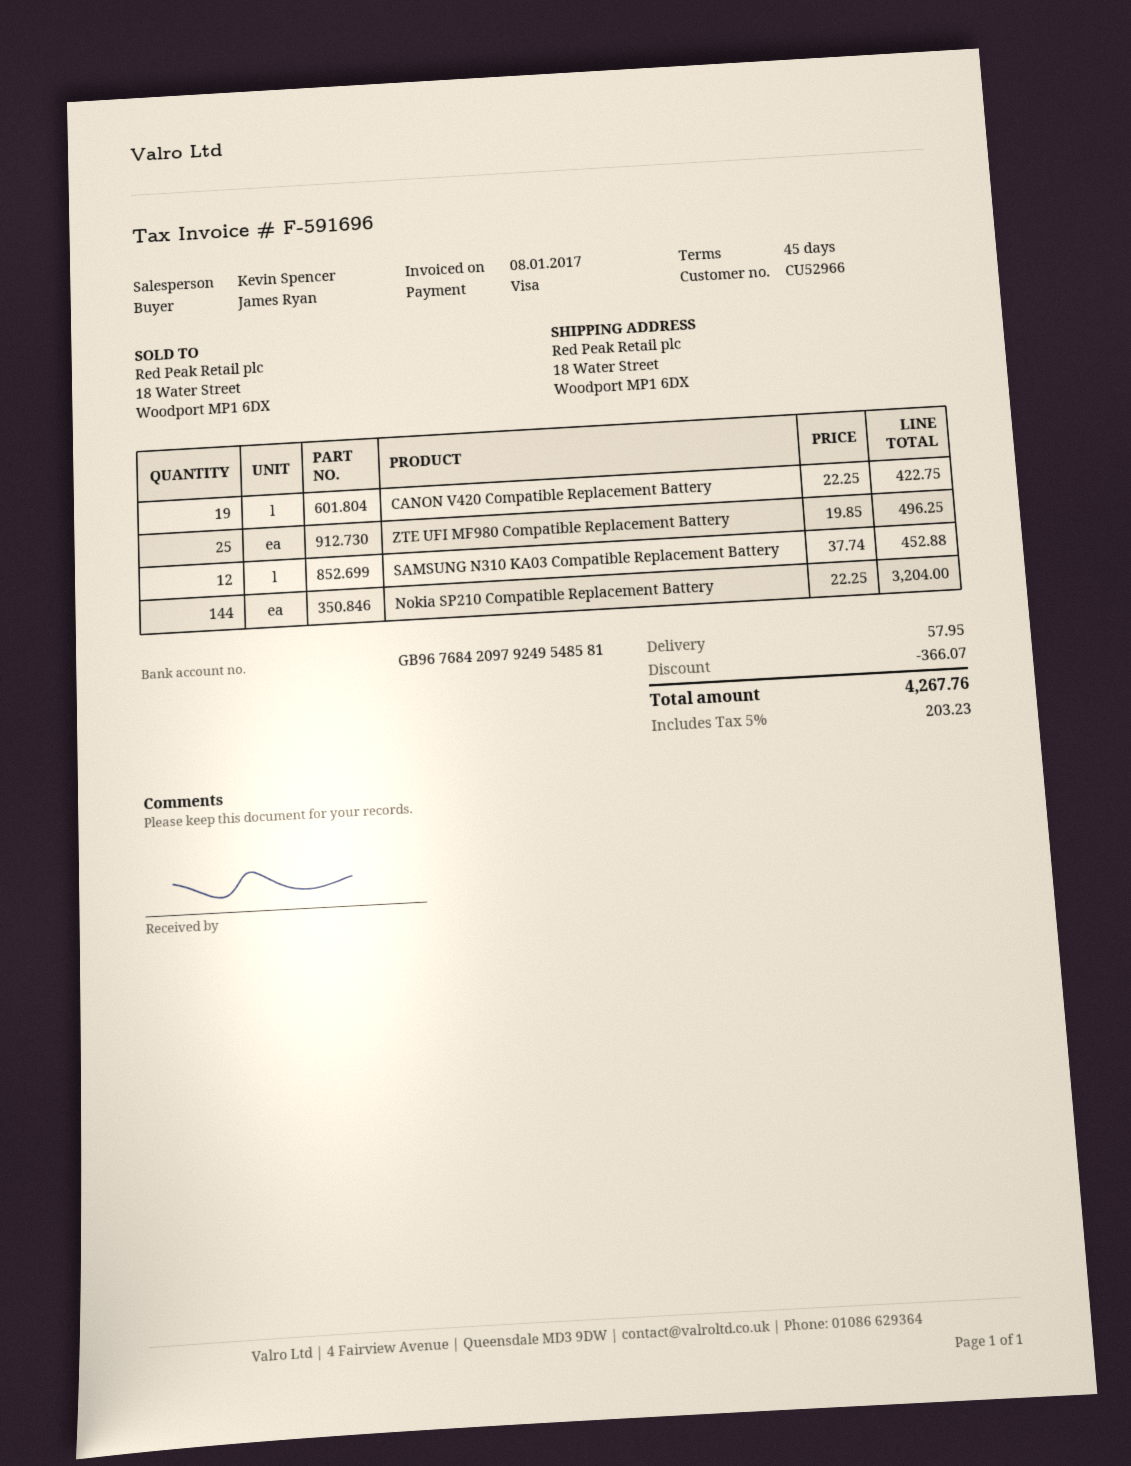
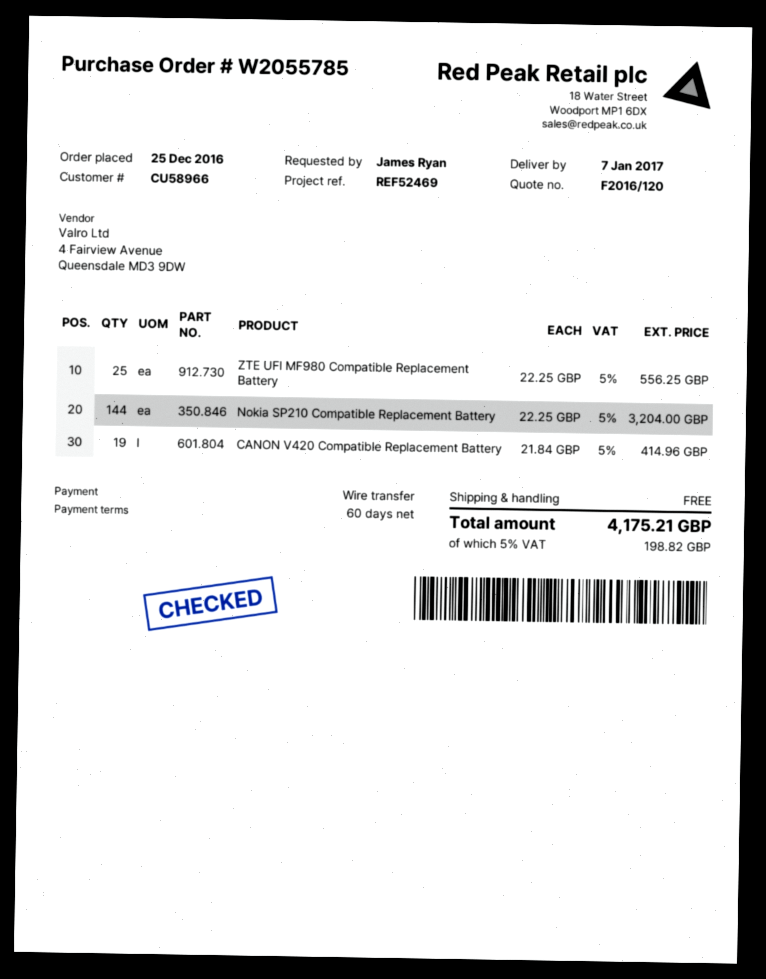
payment terms: 45 days -> 60 days
customer number: CU52966 -> CU58966
payment method: Visa -> bank transfer
CANON V420 Compatible Replacement Battery: 19 x 22.25 = 422.75 -> 19 x 21.84 = 414.96
ZTE UFI MF980 Compatible Replacement Battery: 25 x 19.85 = 496.25 -> 25 x 22.25 = 556.25
SAMSUNG N310 KA03 Compatible Replacement Battery: 12 x 37.74 = 452.88 -> none
discount: 366.07 -> none
shipping: 57.95 -> 0.00
tax: 5% = 203.23 -> 5% = 198.82
total: 4267.76 -> 4175.21

